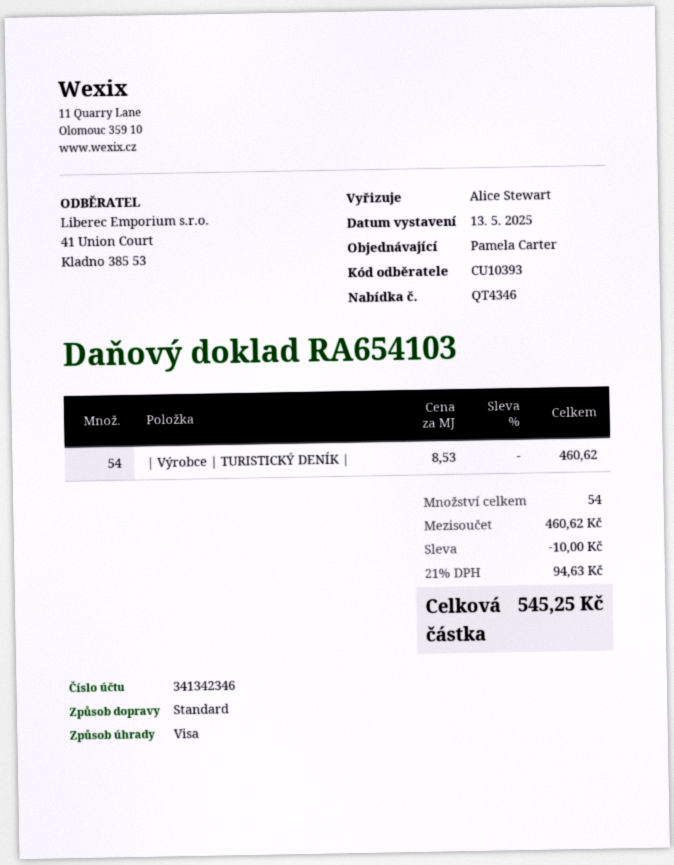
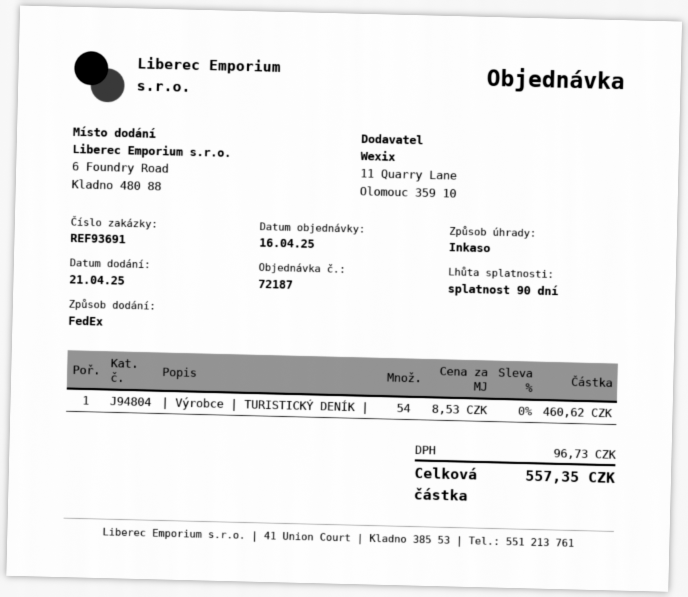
payment method: Visa -> direct debit
shipping method: standard -> FedEx
discount: 10.00 -> none
tax: 94.63 -> 96.73
total: 545.25 -> 557.35

